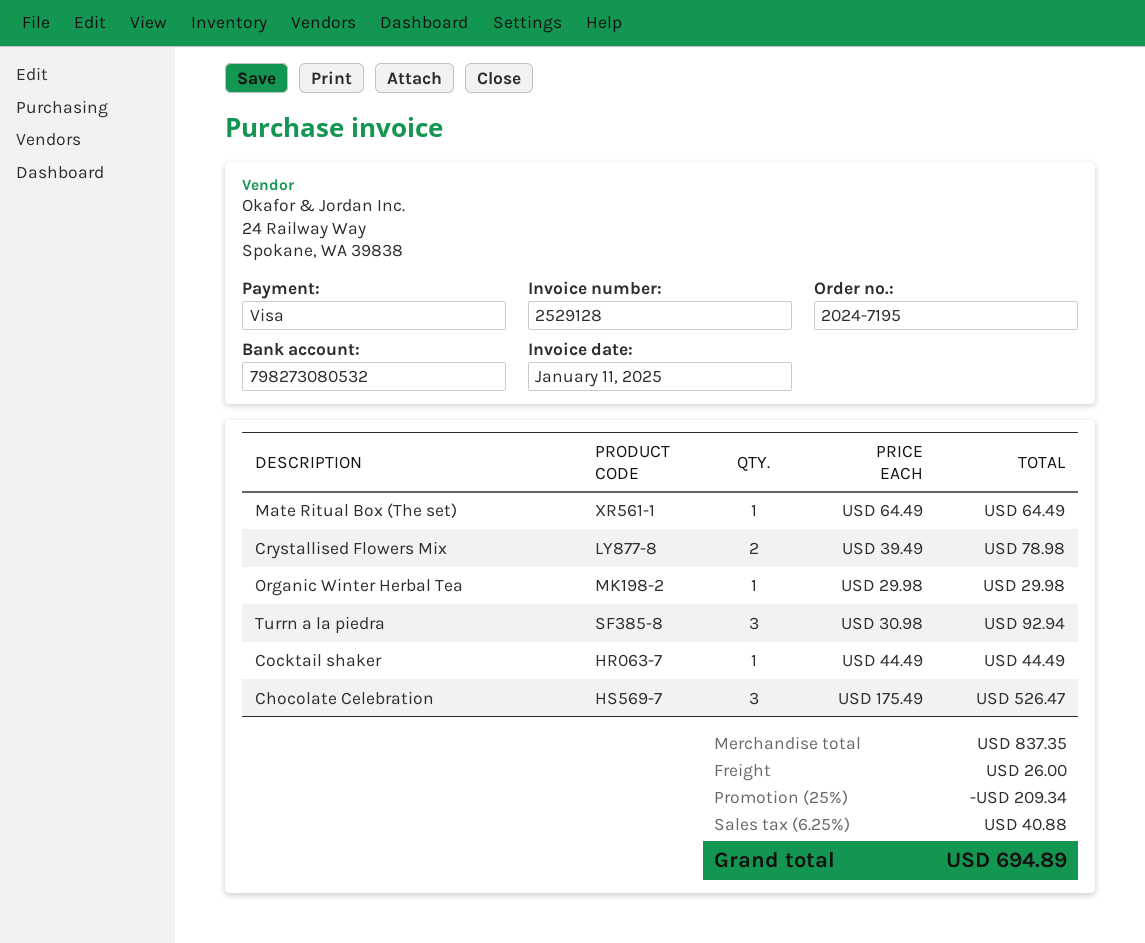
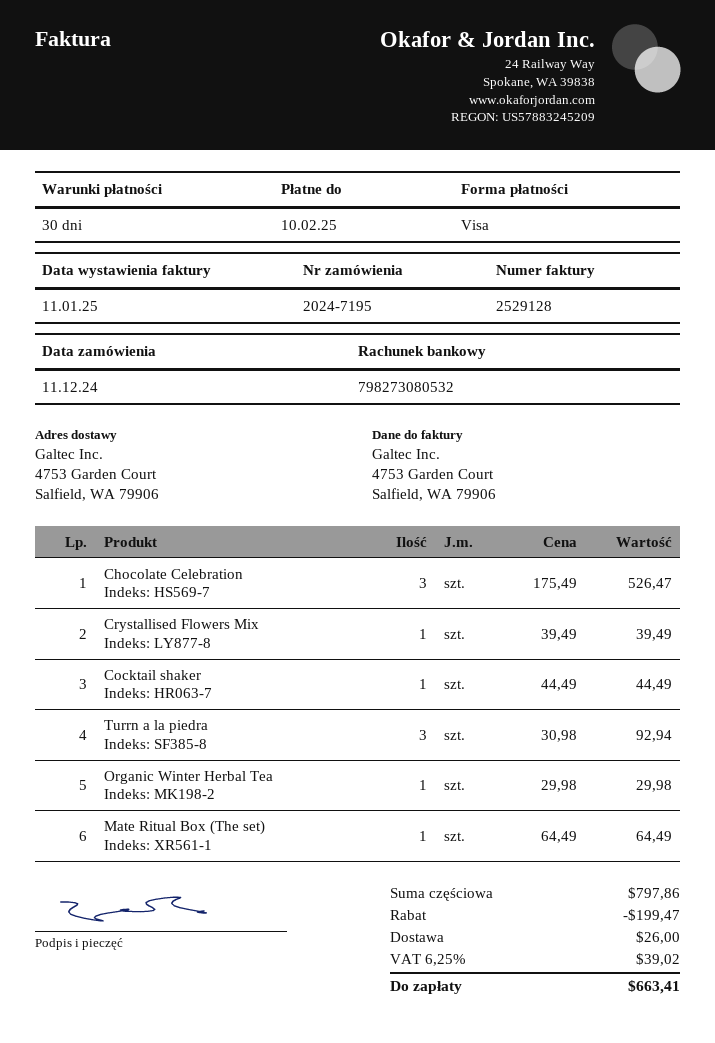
Crystallised Flowers Mix: 2 x 39.49 = 78.98 -> 1 x 39.49 = 39.49
subtotal: 837.35 -> 797.86
discount: 209.34 -> 199.47
tax: 6.25% = 40.88 -> 6.25% = 39.02
total: 694.89 -> 663.41

